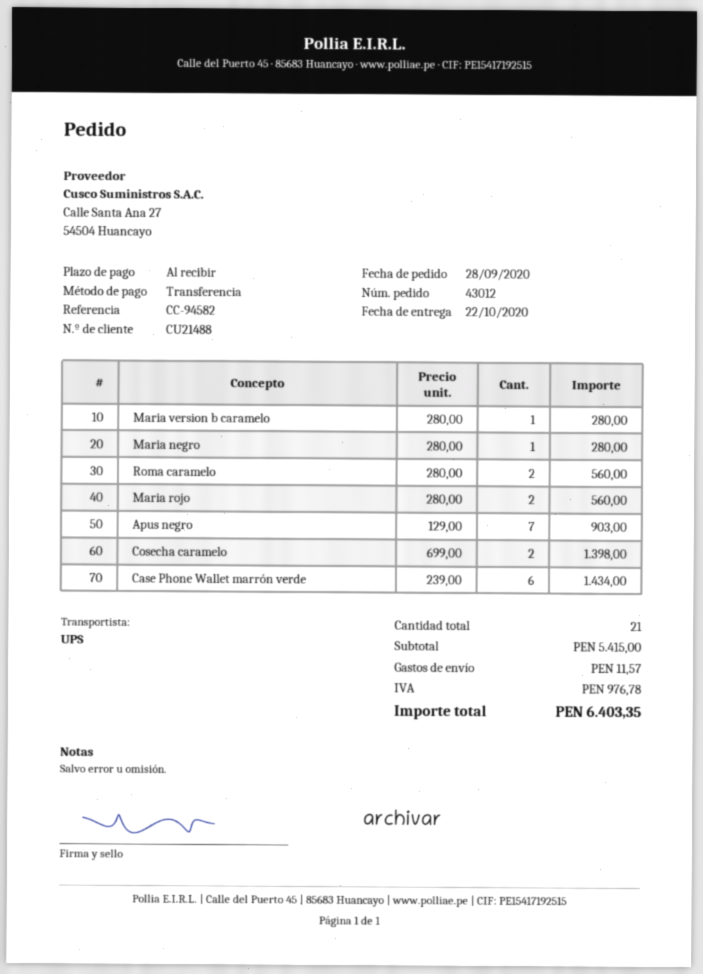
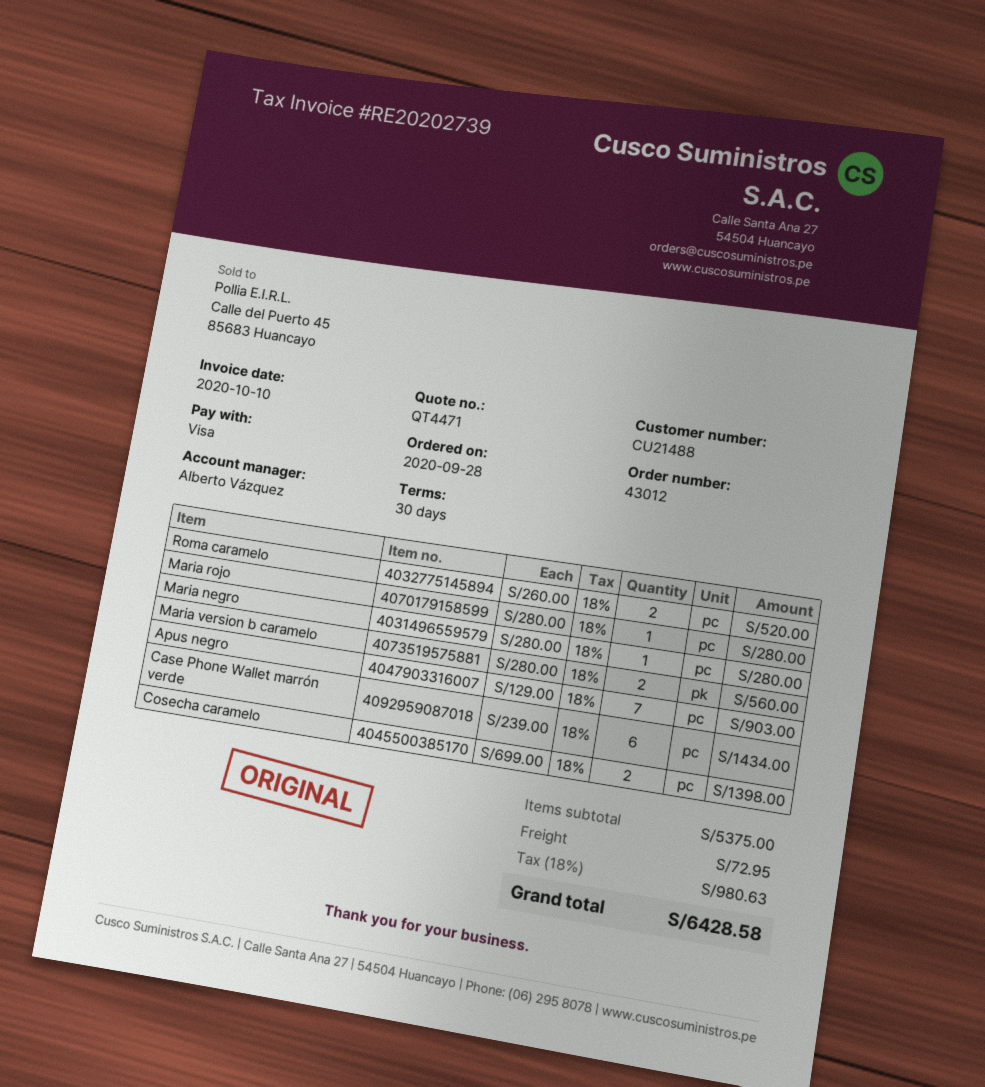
payment terms: on receipt -> 30 days
payment method: bank transfer -> Visa
Maria version b caramelo: 1 x 280.00 = 280.00 -> 2 x 280.00 = 560.00
Roma caramelo: 2 x 280.00 = 560.00 -> 2 x 260.00 = 520.00
Maria rojo: 2 x 280.00 = 560.00 -> 1 x 280.00 = 280.00
subtotal: 5415.00 -> 5375.00
shipping: 11.57 -> 72.95
tax: 976.78 -> 980.63
total: 6403.35 -> 6428.58

